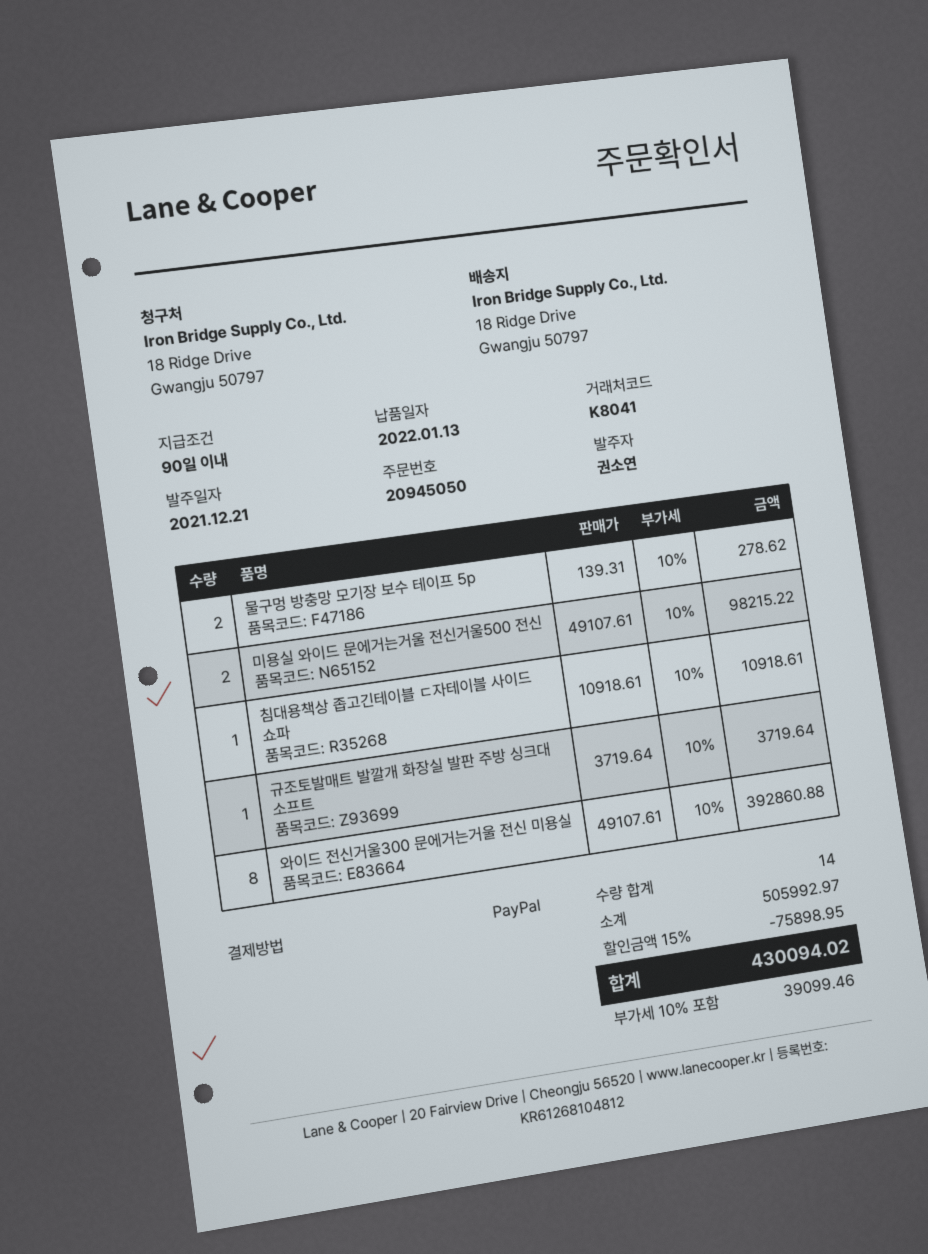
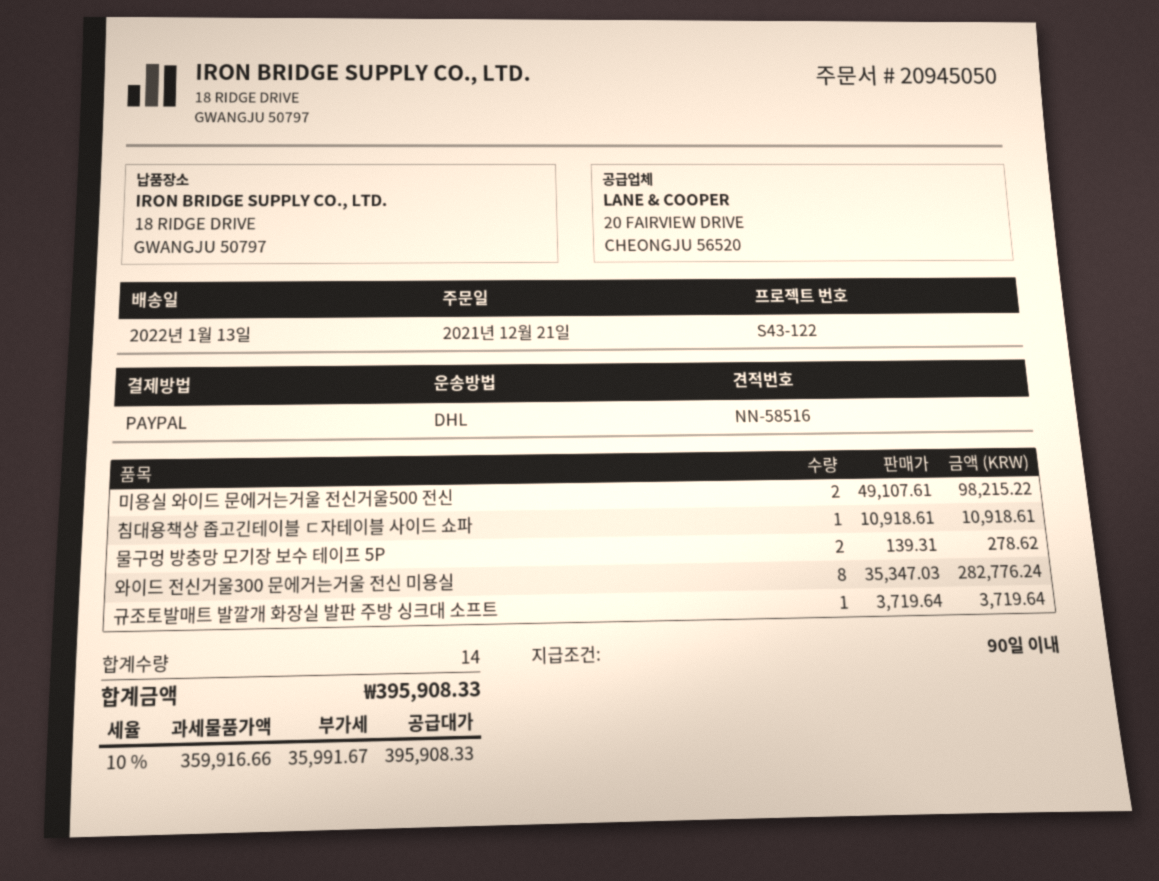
와이드 전신거울300 문에거는거울 전신 미용실: 8 x 49107.61 = 392860.88 -> 8 x 35347.03 = 282776.24
discount: 15% = 75898.95 -> none
tax: 10% = 39099.46 -> 10% = 35991.67
total: 430094.02 -> 395908.33

